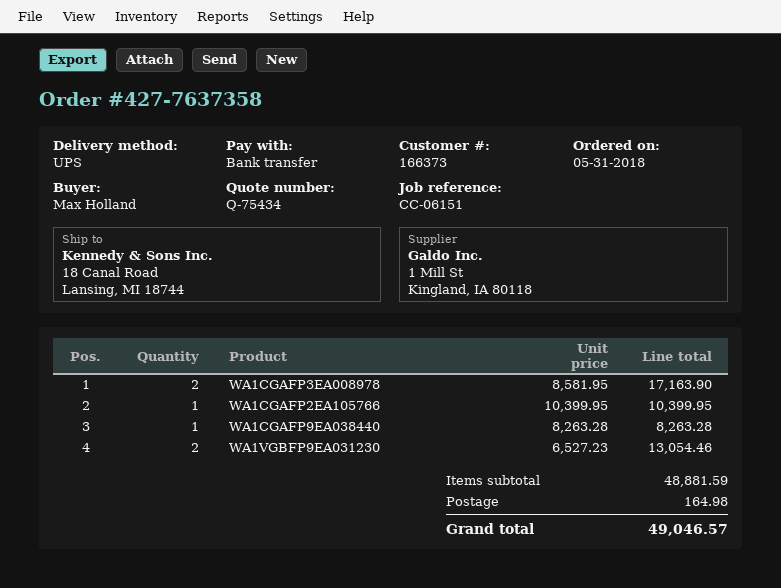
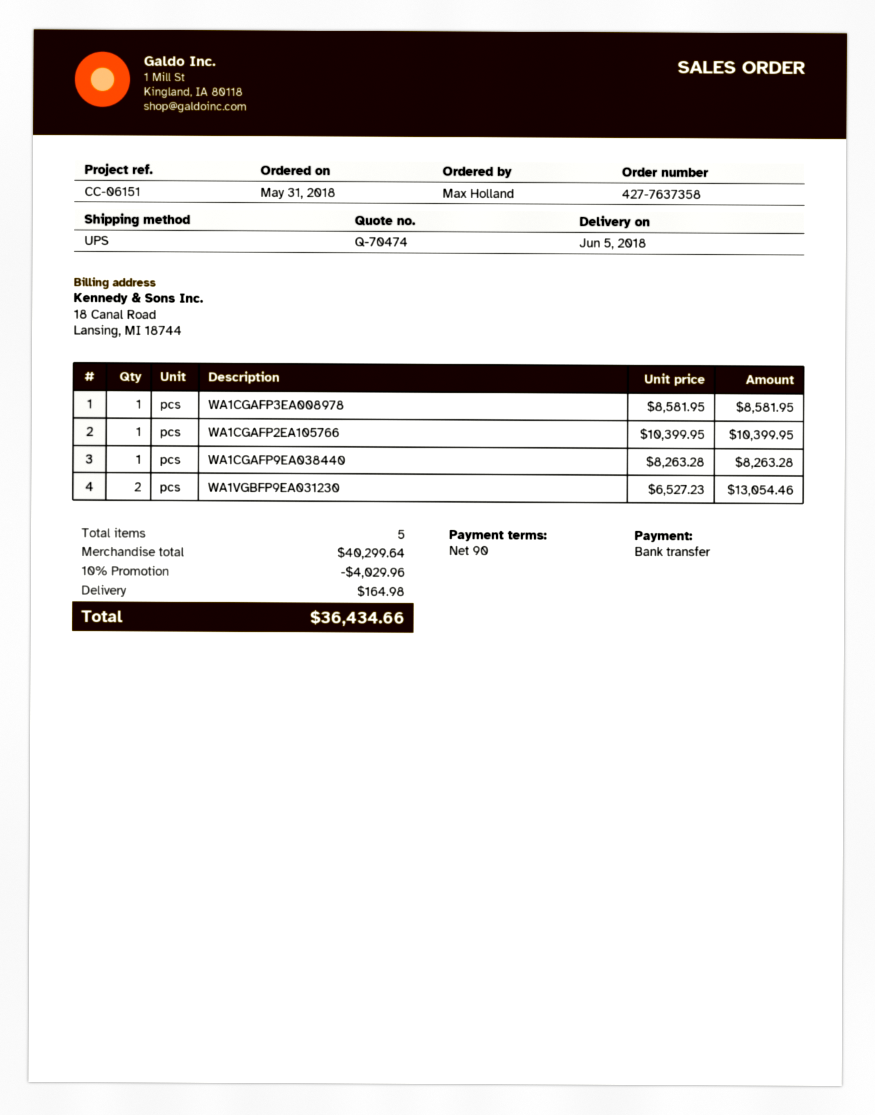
quote number: Q-75434 -> Q-70474
WA1CGAFP3EA008978: 2 x 8581.95 = 17163.90 -> 1 x 8581.95 = 8581.95
subtotal: 48881.59 -> 40299.64
discount: none -> 10% = 4029.96
total: 49046.57 -> 36434.66

